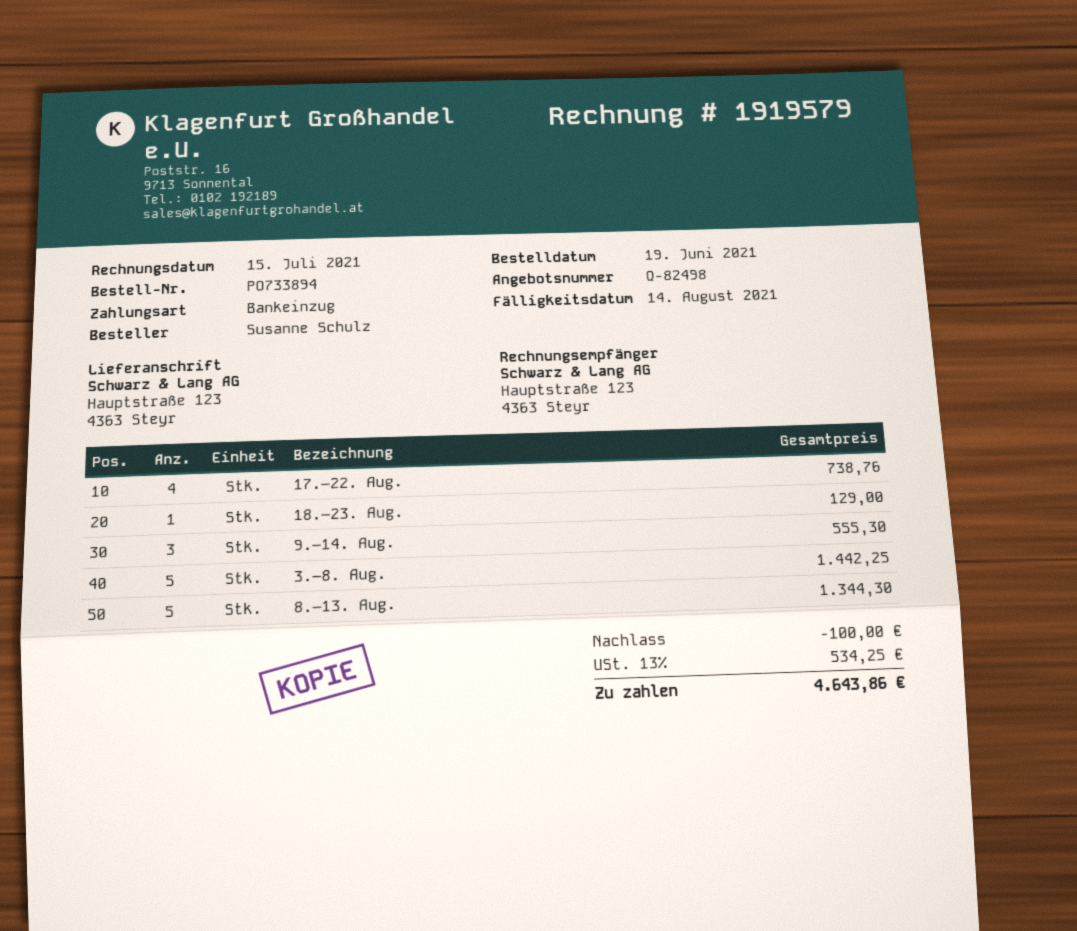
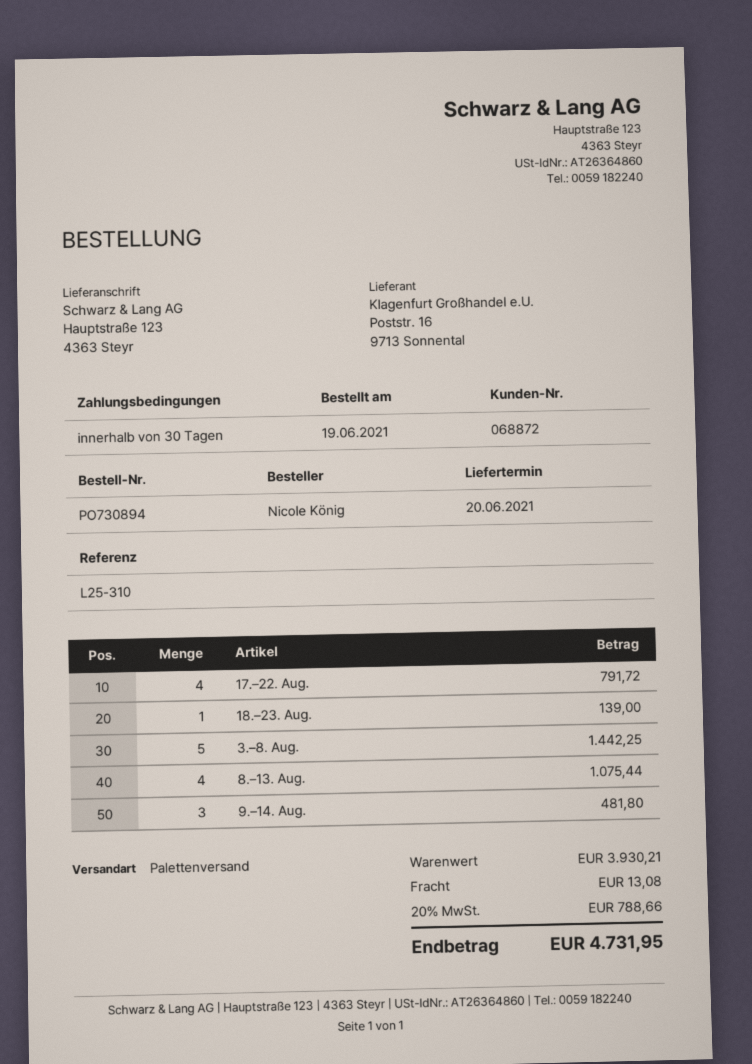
order number: PO733894 -> PO730894
ordered by: Susanne Schulz -> Nicole König
17.–22. Aug.: 4 for 738.76 -> 4 for 791.72
18.–23. Aug.: 1 for 129.00 -> 1 for 139.00
9.–14. Aug.: 3 for 555.30 -> 3 for 481.80
8.–13. Aug.: 5 for 1344.30 -> 4 for 1075.44
discount: 100.00 -> none
shipping: none -> 13.08
tax: 13% = 534.25 -> 20% = 788.66
total: 4643.86 -> 4731.95

